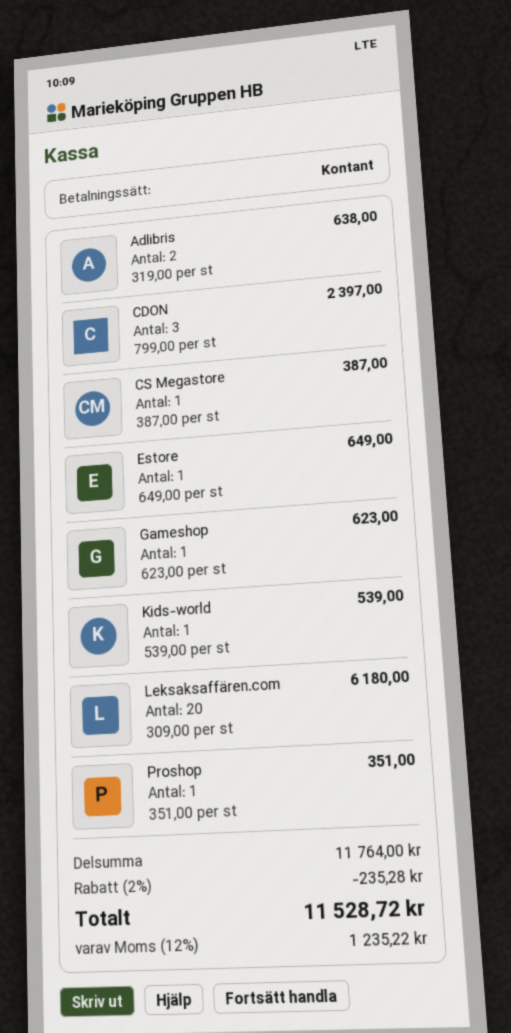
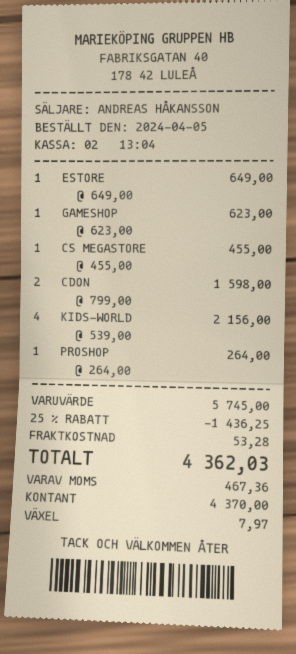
Adlibris: 2 x 319.00 = 638.00 -> none
CDON: 3 x 799.00 = 2397.00 -> 2 x 799.00 = 1598.00
CS Megastore: 1 x 387.00 = 387.00 -> 1 x 455.00 = 455.00
Kids-world: 1 x 539.00 = 539.00 -> 4 x 539.00 = 2156.00
Leksaksaffären.com: 20 x 309.00 = 6180.00 -> none
Proshop: 1 x 351.00 = 351.00 -> 1 x 264.00 = 264.00
subtotal: 11764.00 -> 5745.00
discount: 2% = 235.28 -> 25% = 1436.25
shipping: none -> 53.28
tax: 1235.22 -> 467.36
total: 11528.72 -> 4362.03

